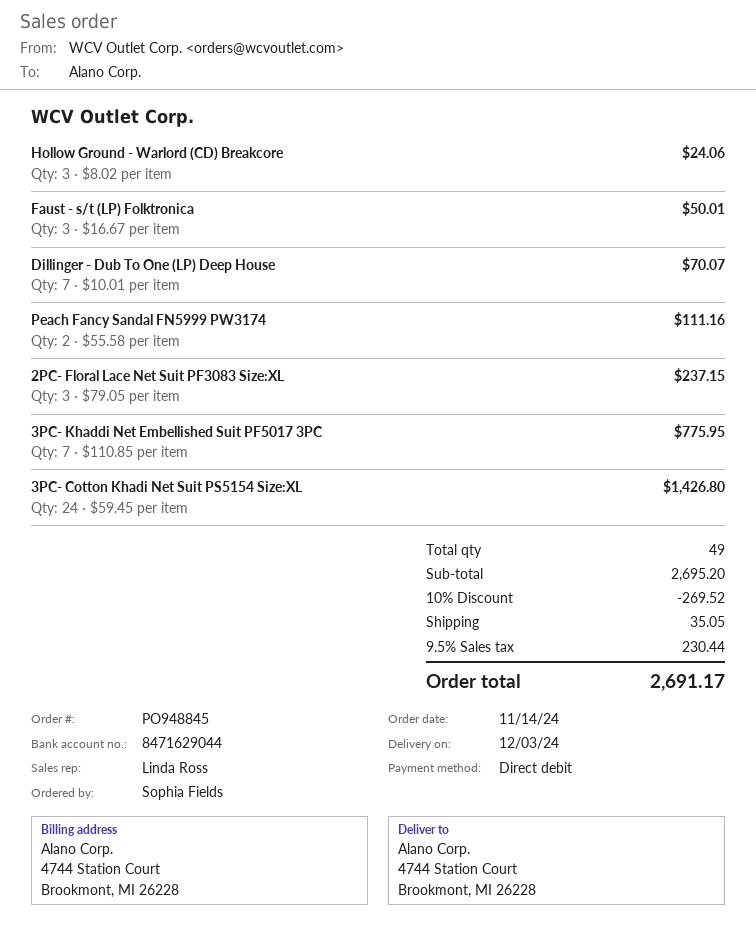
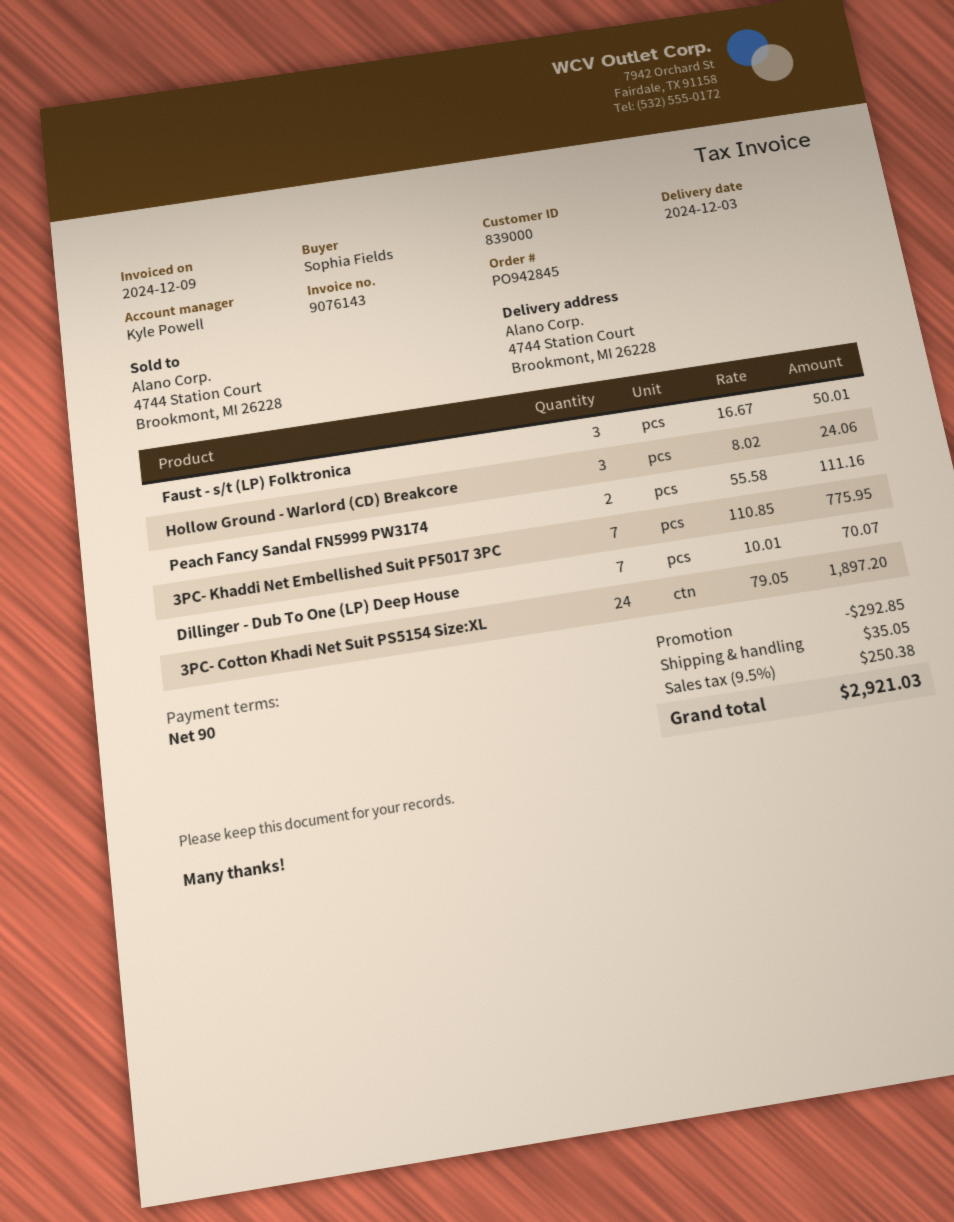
order number: PO948845 -> PO942845
sales rep: Linda Ross -> Kyle Powell
2PC- Floral Lace Net Suit PF3083 Size:XL: 3 x 79.05 = 237.15 -> none
3PC- Cotton Khadi Net Suit PS5154 Size:XL: 24 x 59.45 = 1426.80 -> 24 x 79.05 = 1897.20
discount: 269.52 -> 292.85
tax: 9.5% = 230.44 -> 9.5% = 250.38
total: 2691.17 -> 2921.03

